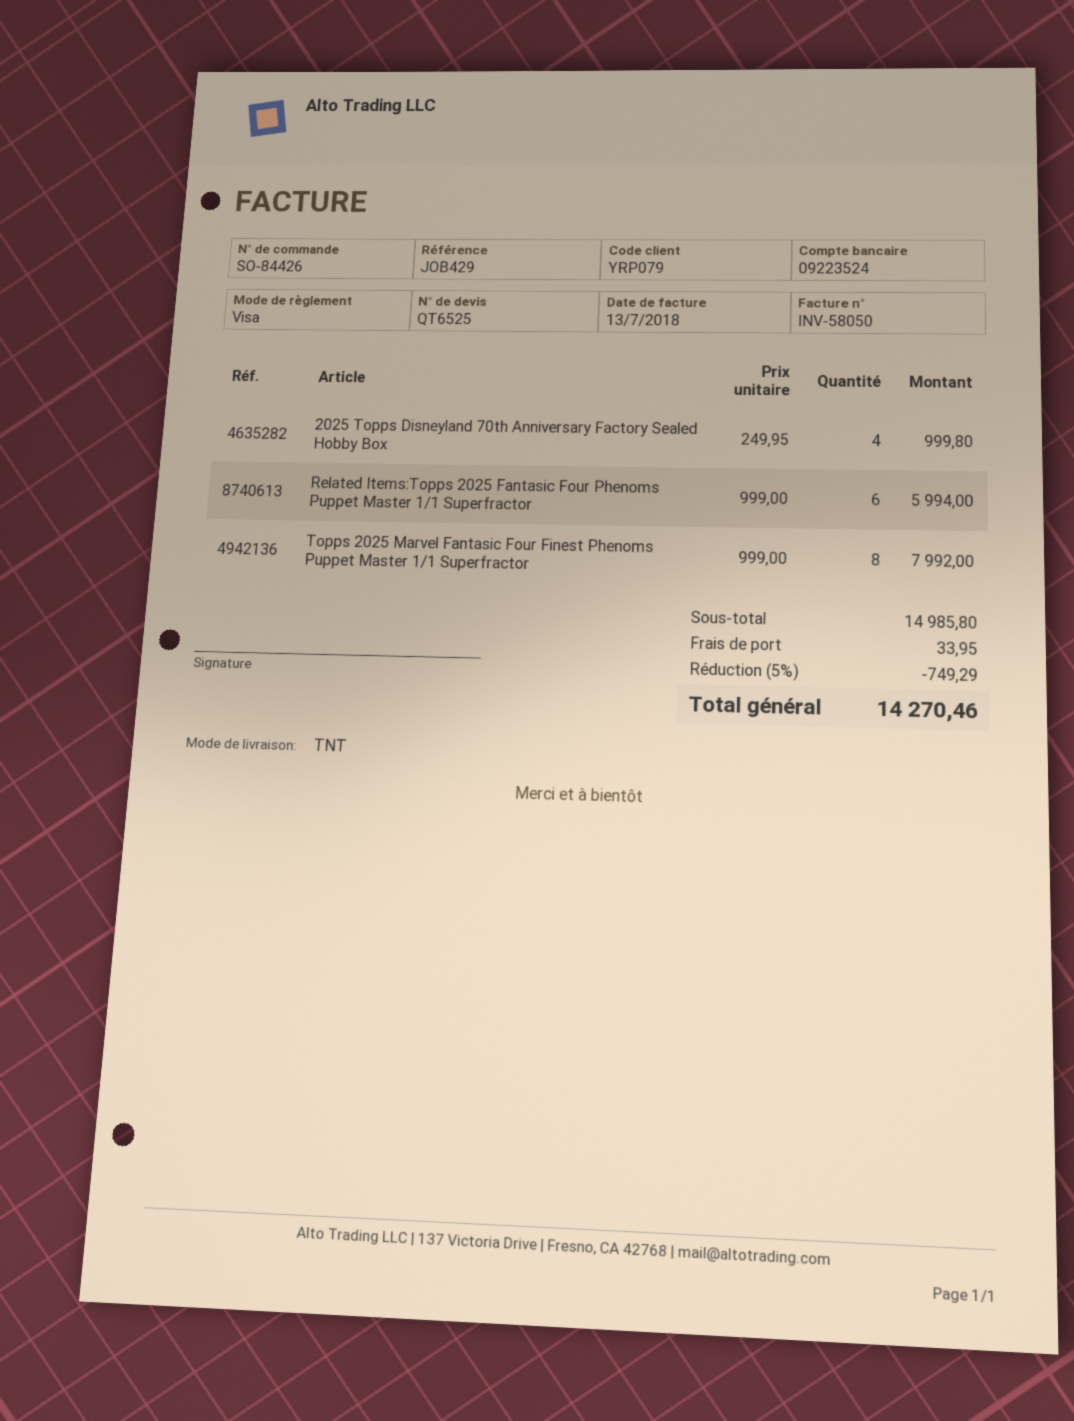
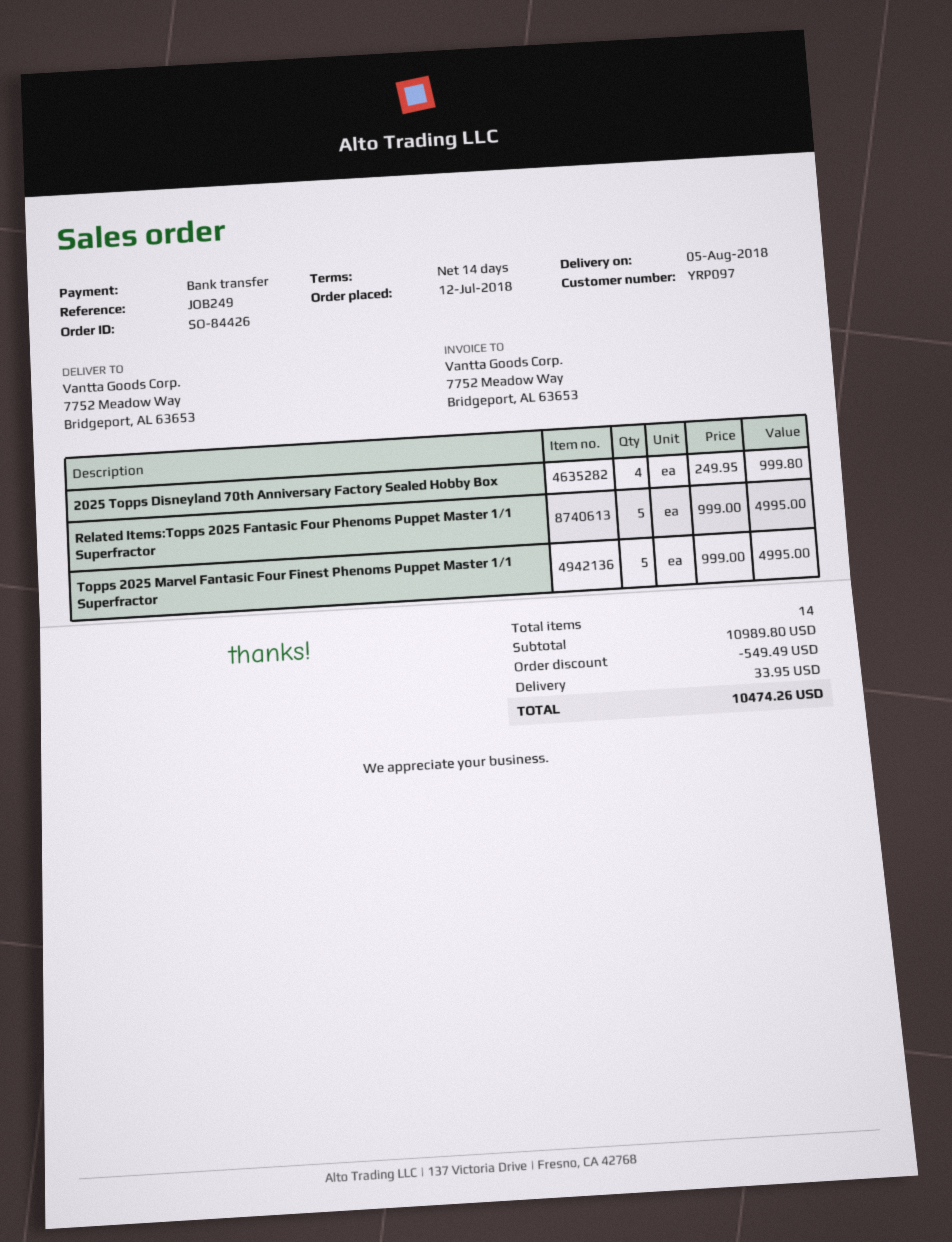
customer number: YRP079 -> YRP097
reference: JOB429 -> JOB249
payment method: Visa -> bank transfer
Related Items:Topps 2025 Fantasic Four Phenoms Puppet Master 1/1 Superfractor: 6 x 999.00 = 5994.00 -> 5 x 999.00 = 4995.00
Topps 2025 Marvel Fantasic Four Finest Phenoms Puppet Master 1/1 Superfractor: 8 x 999.00 = 7992.00 -> 5 x 999.00 = 4995.00
subtotal: 14985.80 -> 10989.80
discount: 749.29 -> 549.49
total: 14270.46 -> 10474.26

